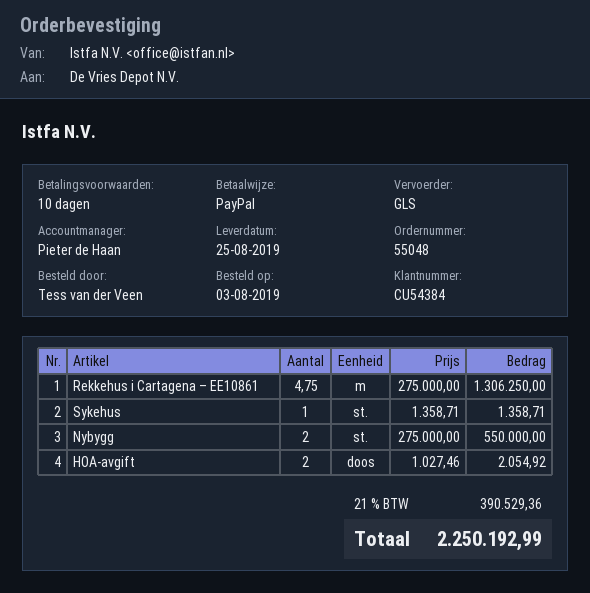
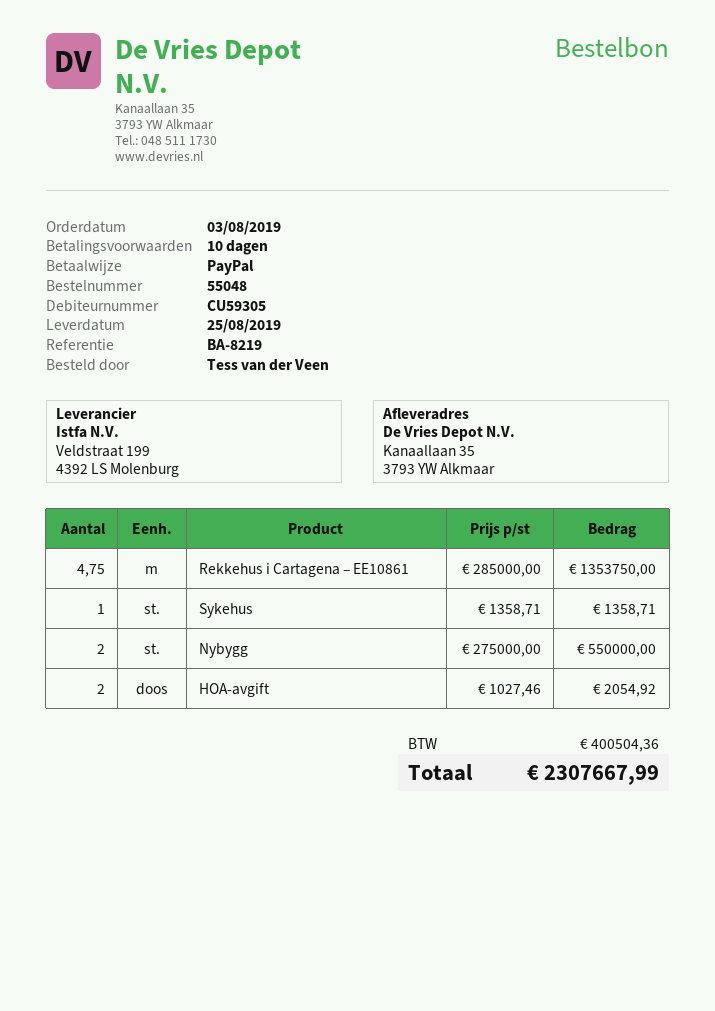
customer number: CU54384 -> CU59305
Rekkehus i Cartagena – EE10861: 4.75 x 275000.00 = 1306250.00 -> 4.75 x 285000.00 = 1353750.00
tax: 390529.36 -> 400504.36
total: 2250192.99 -> 2307667.99

